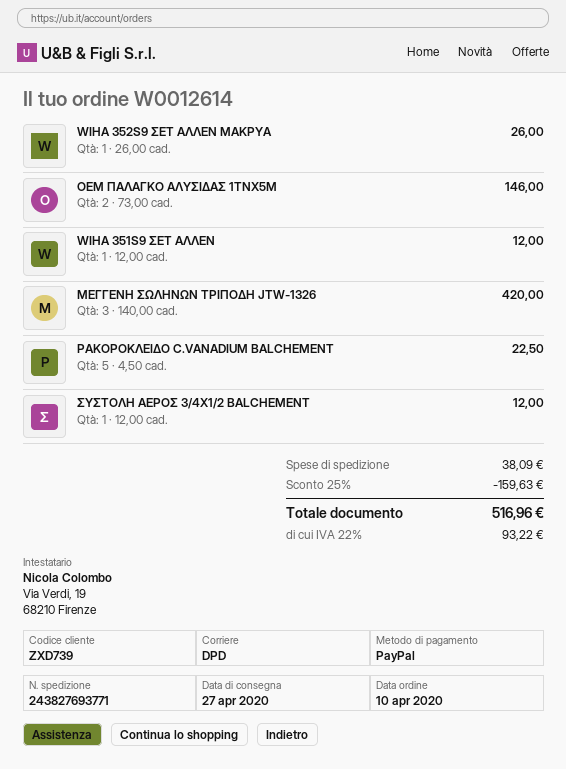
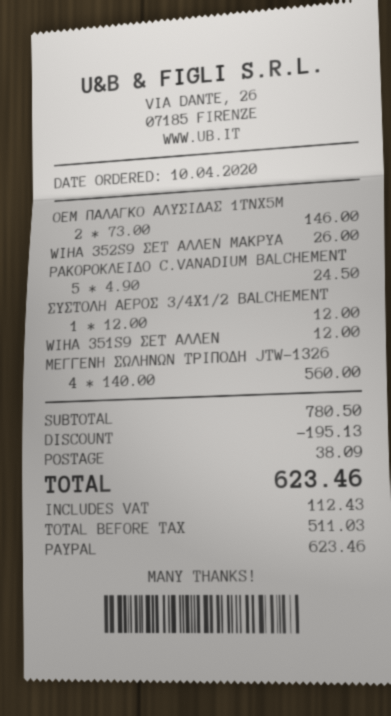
ΜΕΓΓΕΝΗ ΣΩΛΗΝΩΝ ΤΡΙΠΟΔΗ JTW-1326: 3 x 140.00 = 420.00 -> 4 x 140.00 = 560.00
ΡΑΚΟΡΟΚΛΕΙΔO C.VANADIUM BALCHEMENT: 5 x 4.50 = 22.50 -> 5 x 4.90 = 24.50
discount: 159.63 -> 195.13
tax: 93.22 -> 112.43
total: 516.96 -> 623.46

